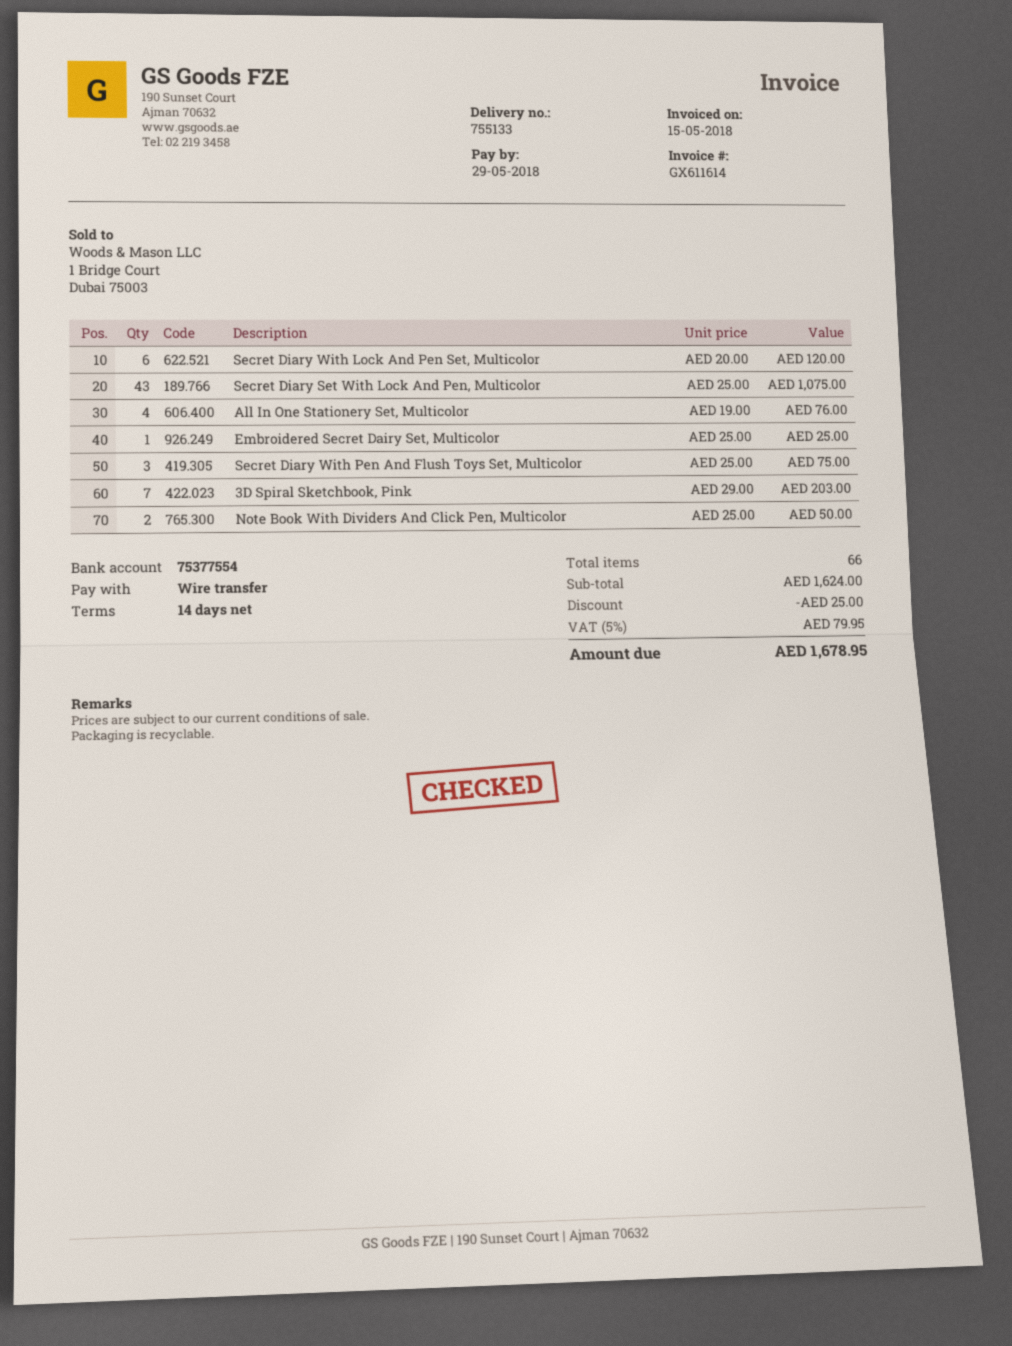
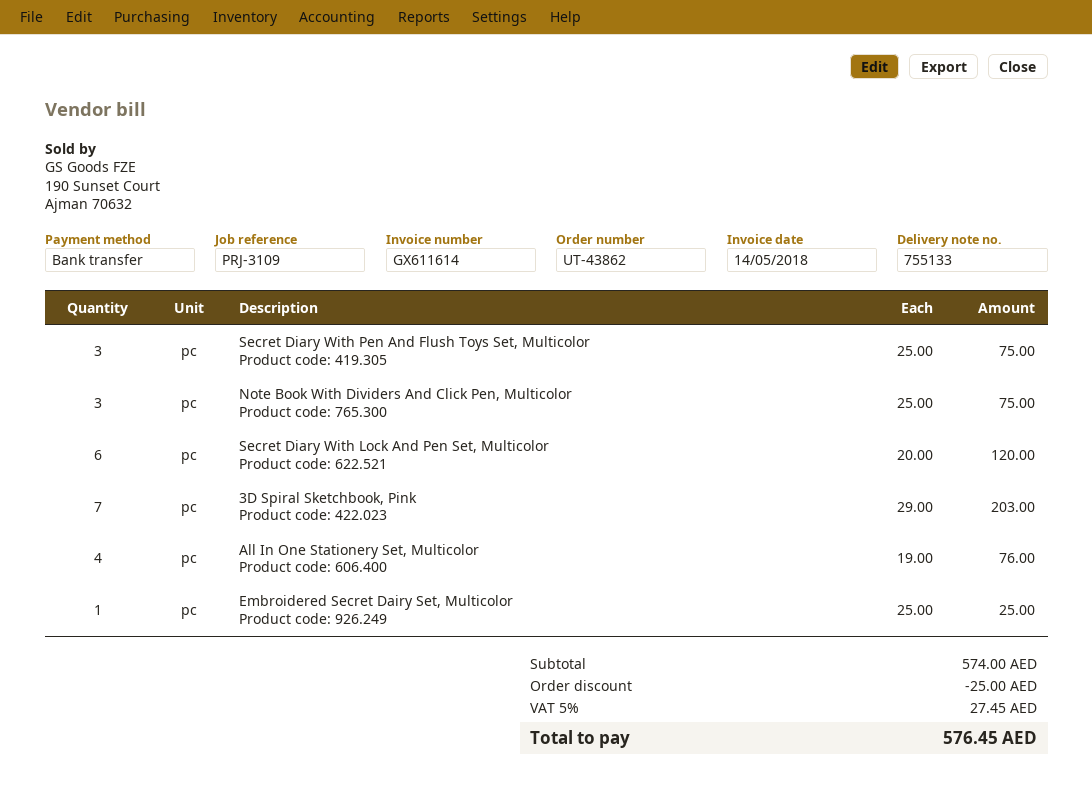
invoice date: 2018-05-15 -> 2018-05-14
Secret Diary Set With Lock And Pen, Multicolor: 43 x 25.00 = 1075.00 -> none
Note Book With Dividers And Click Pen, Multicolor: 2 x 25.00 = 50.00 -> 3 x 25.00 = 75.00
subtotal: 1624.00 -> 574.00
tax: 5% = 79.95 -> 5% = 27.45
total: 1678.95 -> 576.45

